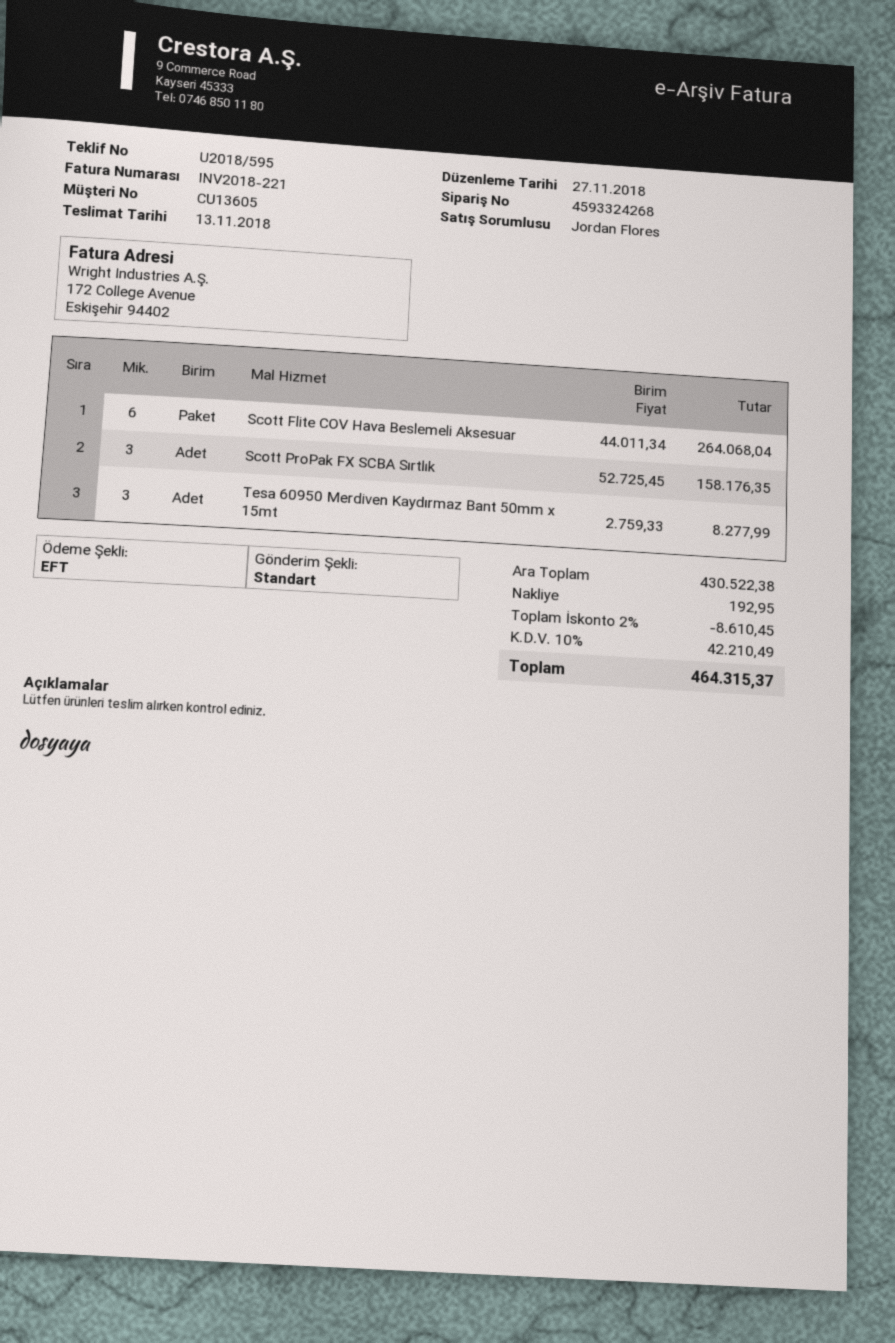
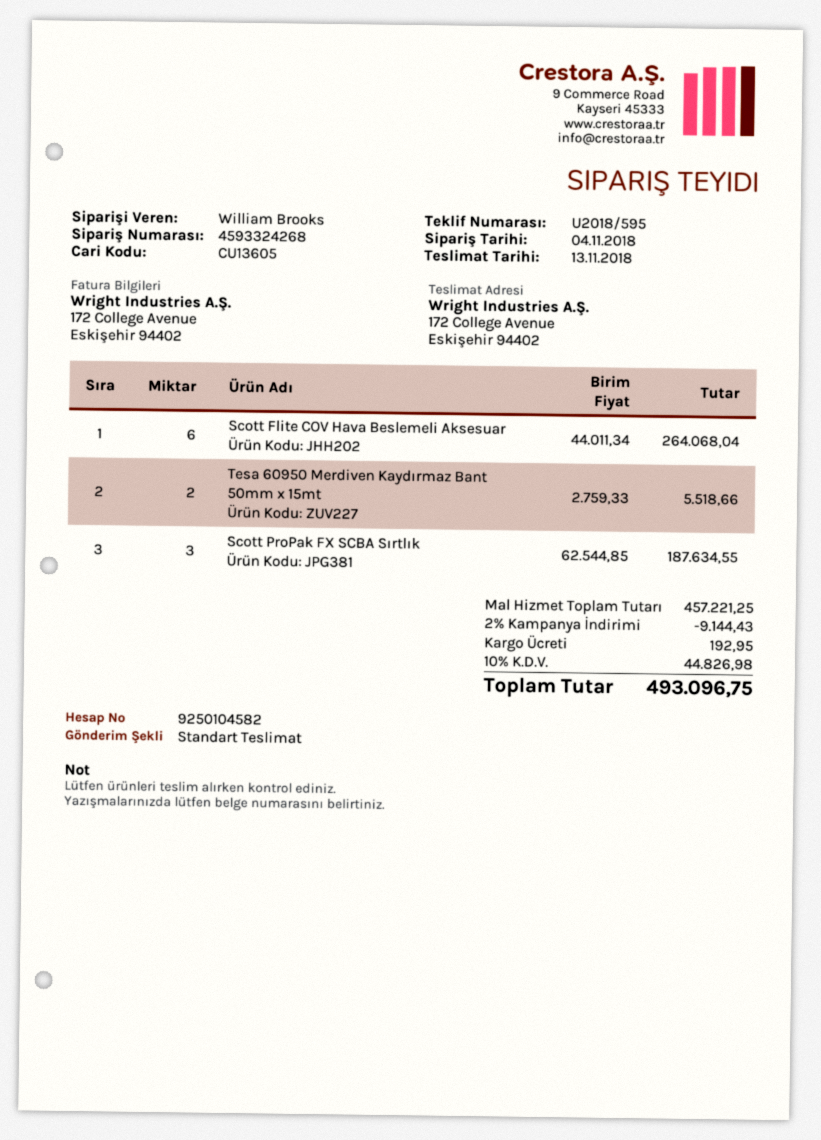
Scott ProPak FX SCBA Sırtlık: 3 x 52725.45 = 158176.35 -> 3 x 62544.85 = 187634.55
Tesa 60950 Merdiven Kaydırmaz Bant 50mm x 15mt: 3 x 2759.33 = 8277.99 -> 2 x 2759.33 = 5518.66
subtotal: 430522.38 -> 457221.25
discount: 2% = 8610.45 -> 2% = 9144.43
tax: 10% = 42210.49 -> 10% = 44826.98
total: 464315.37 -> 493096.75

